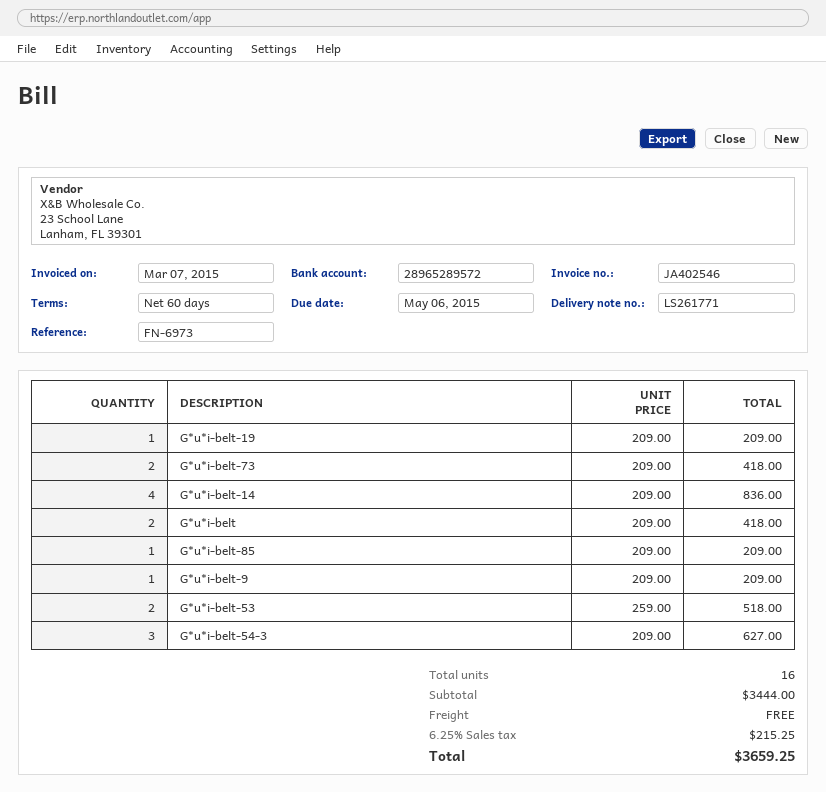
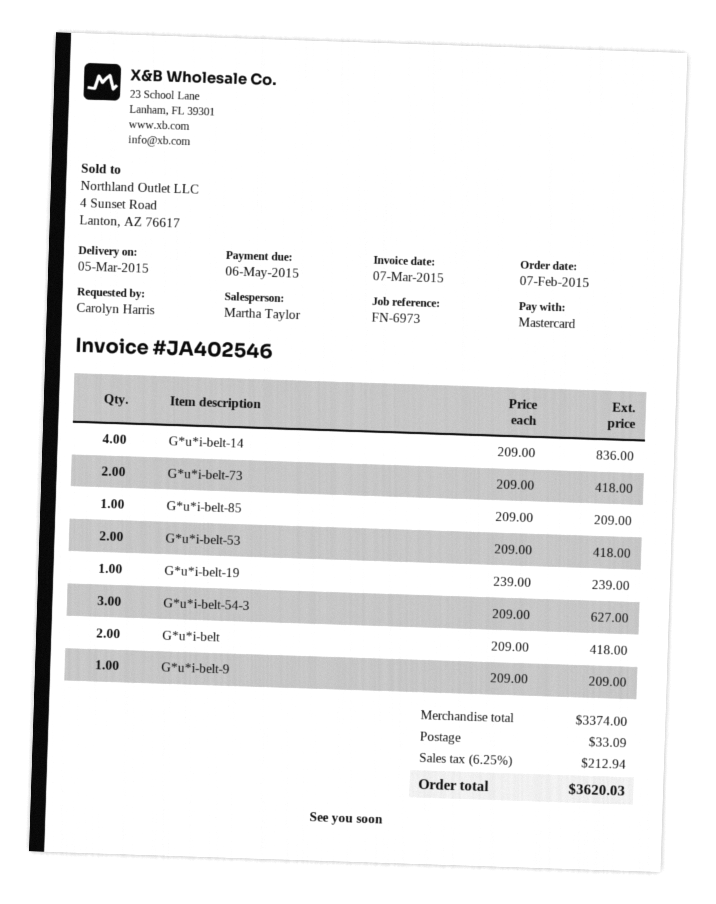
G*u*i-belt-19: 1 x 209.00 = 209.00 -> 1 x 239.00 = 239.00
G*u*i-belt-53: 2 x 259.00 = 518.00 -> 2 x 209.00 = 418.00
subtotal: 3444.00 -> 3374.00
shipping: 0.00 -> 33.09
tax: 6.25% = 215.25 -> 6.25% = 212.94
total: 3659.25 -> 3620.03

